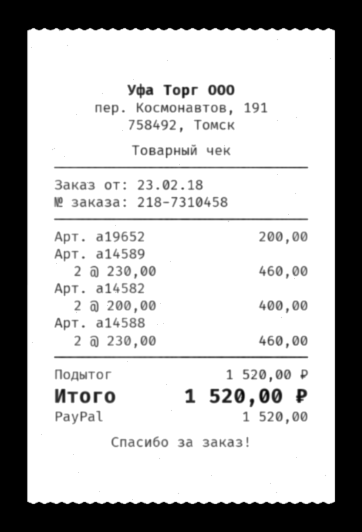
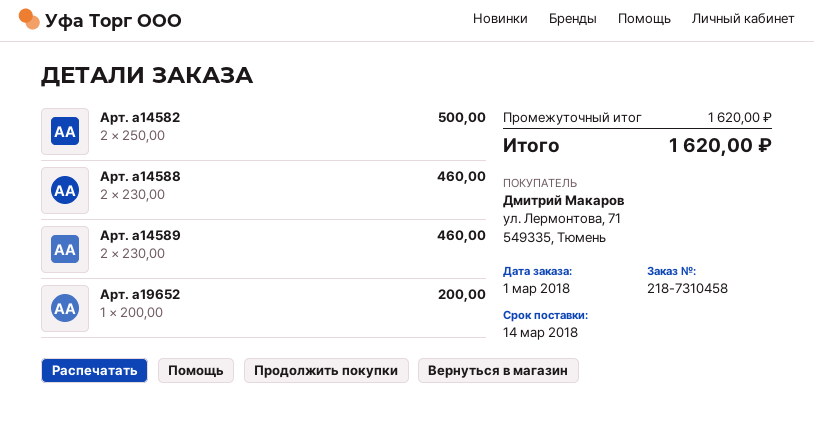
order date: 2018-02-23 -> 2018-03-01
Арт. a14582: 2 x 200.00 = 400.00 -> 2 x 250.00 = 500.00
subtotal: 1520.00 -> 1620.00
total: 1520.00 -> 1620.00

